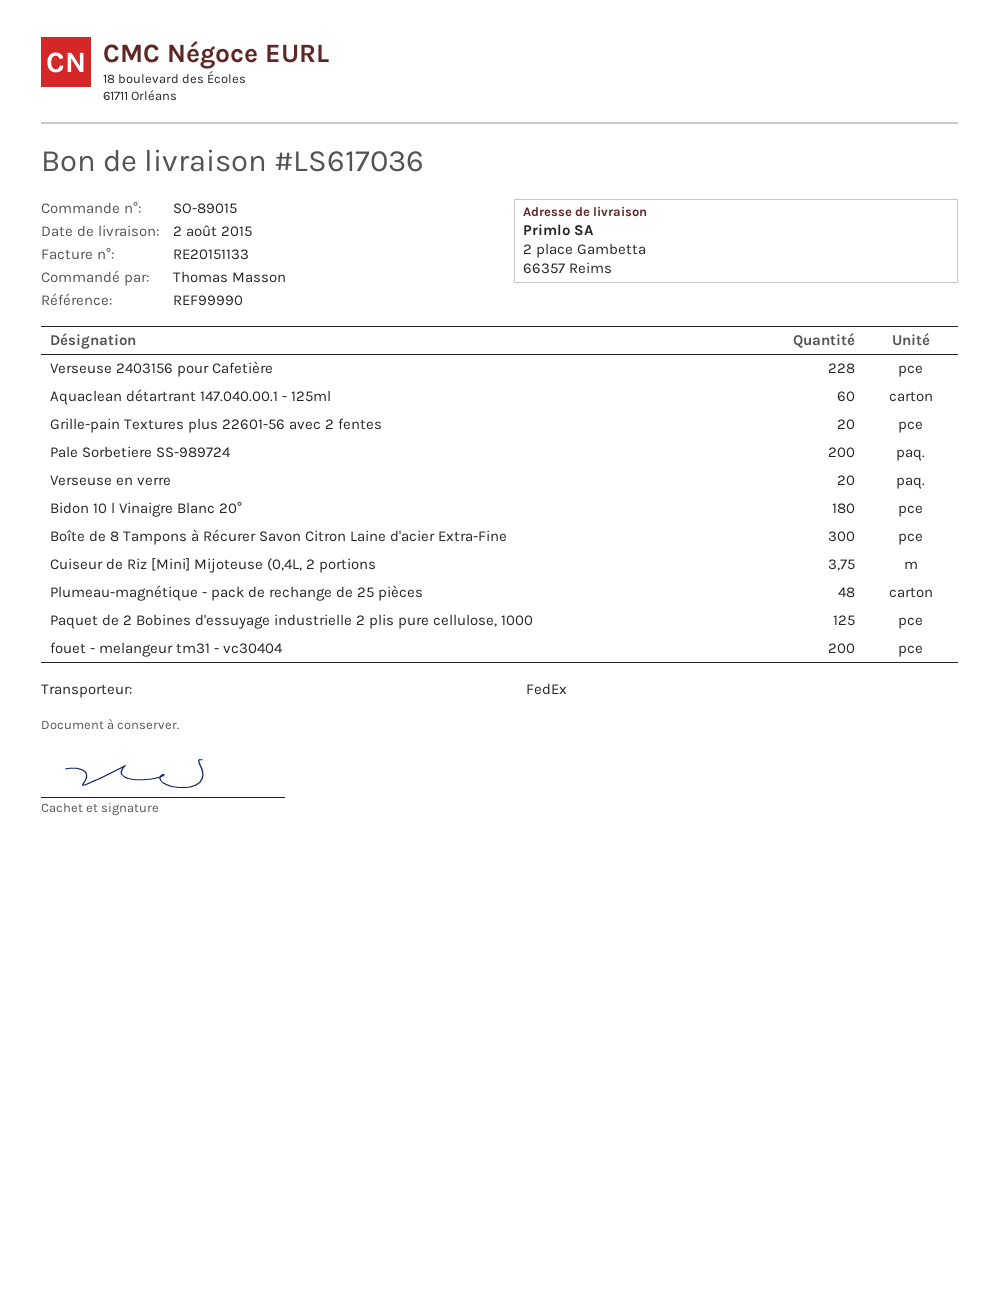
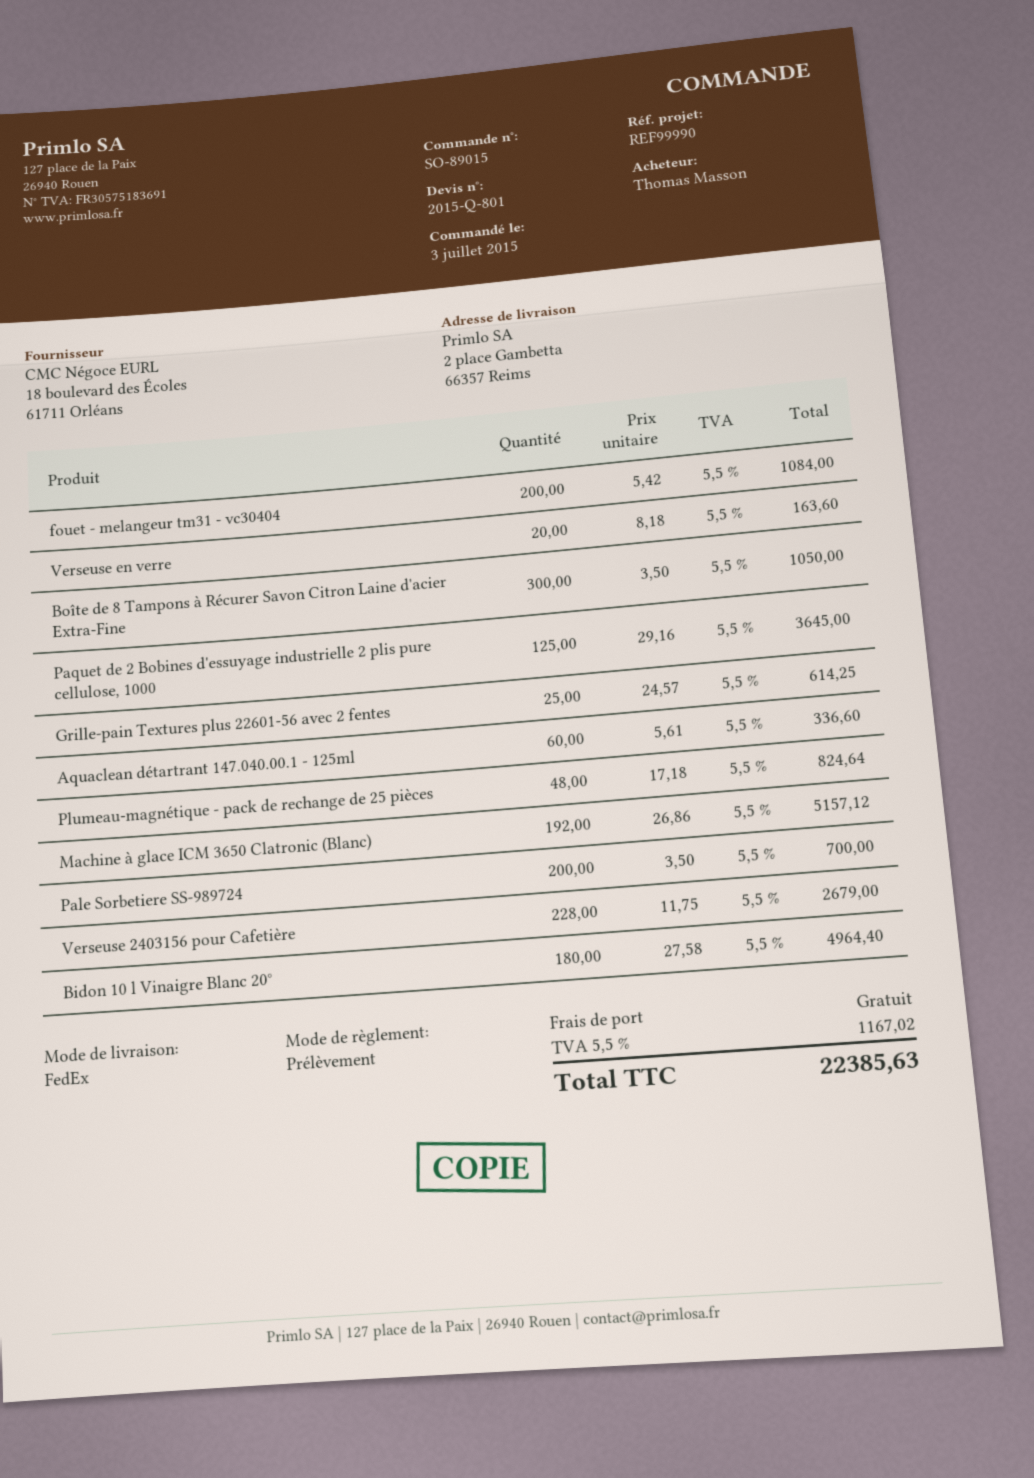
Grille-pain Textures plus 22601-56 avec 2 fentes: 20 -> 25
Cuiseur de Riz [Mini] Mijoteuse (0,4L, 2 portions: 3.75 -> none
Machine à glace ICM 3650 Clatronic (Blanc): none -> 192

